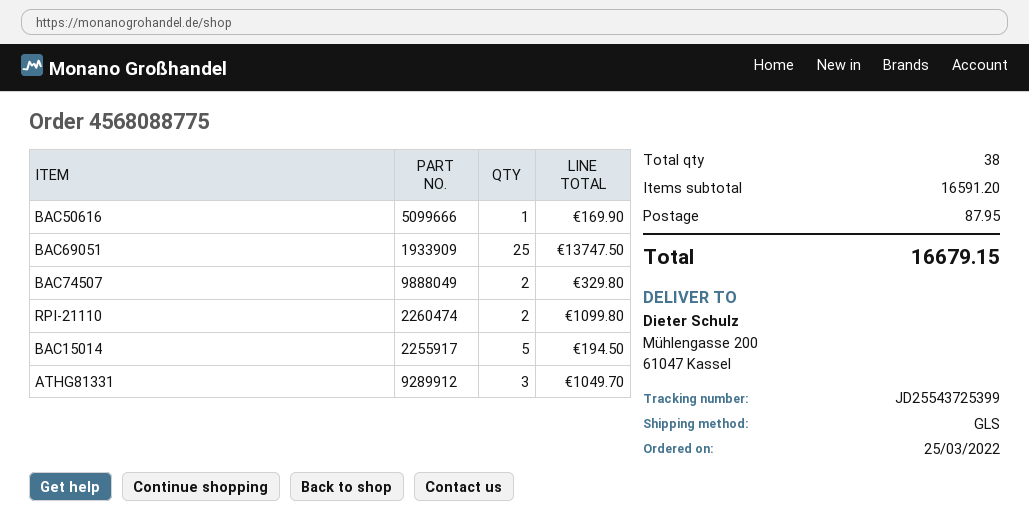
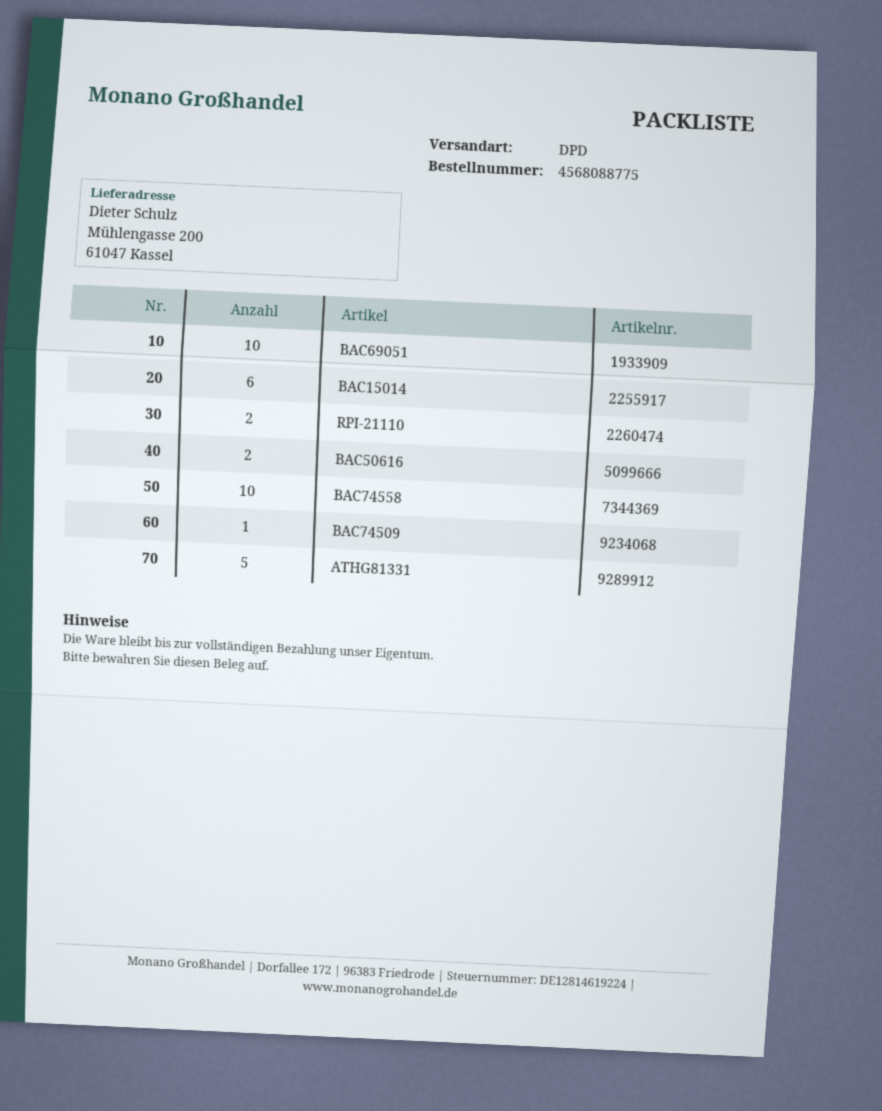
shipping method: GLS -> DPD
BAC50616: 1 -> 2
BAC69051: 25 -> 10
BAC74507: 2 -> none
BAC15014: 5 -> 6
ATHG81331: 3 -> 5
BAC74558: none -> 10
BAC74509: none -> 1

